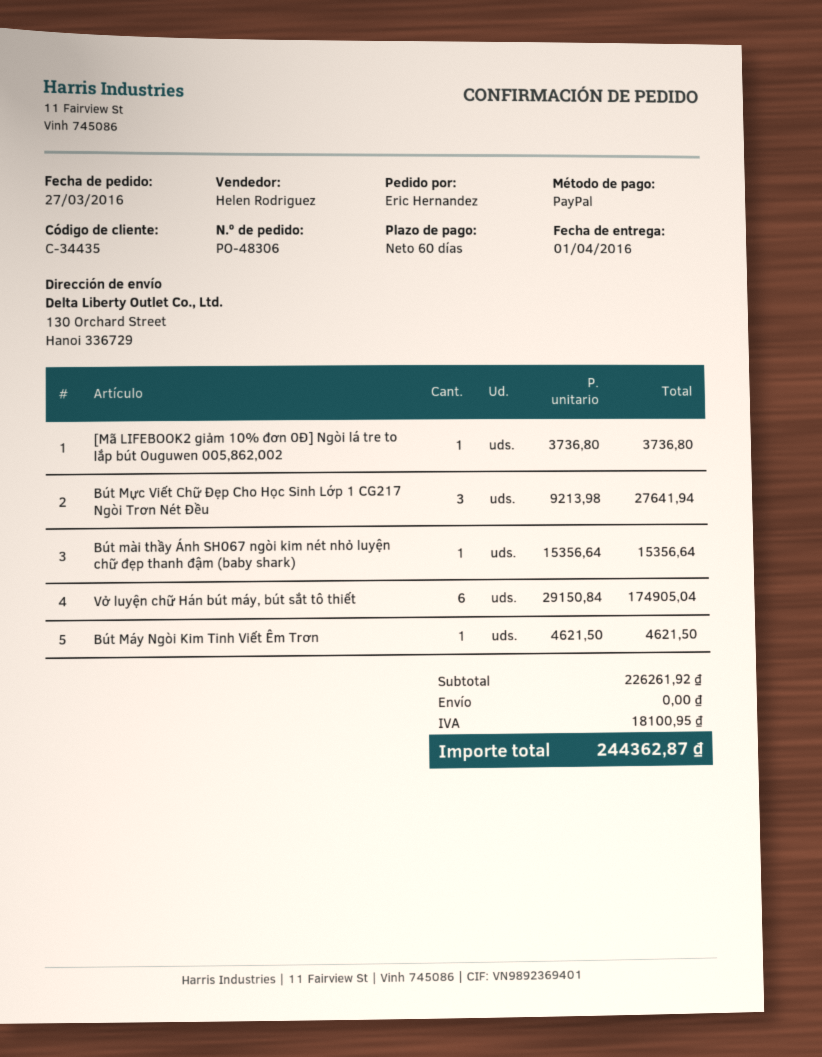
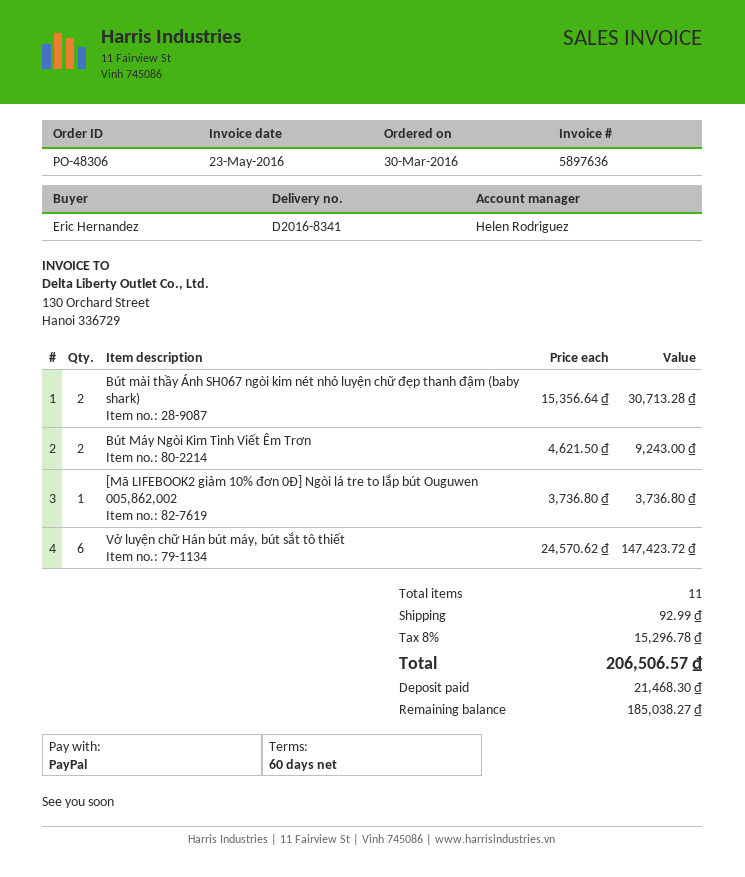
order date: 2016-03-27 -> 2016-03-30
Bút Mực Viết Chữ Đẹp Cho Học Sinh Lớp 1 CG217 Ngòi Trơn Nét Đều: 3 x 9213.98 = 27641.94 -> none
Bút mài thầy Ánh SH067 ngòi kim nét nhỏ luyện chữ đẹp thanh đậm (baby shark): 1 x 15356.64 = 15356.64 -> 2 x 15356.64 = 30713.28
Vở luyện chữ Hán bút máy, bút sắt tô thiết: 6 x 29150.84 = 174905.04 -> 6 x 24570.62 = 147423.72
Bút Máy Ngòi Kim Tinh Viết Êm Trơn: 1 x 4621.50 = 4621.50 -> 2 x 4621.50 = 9243.00
shipping: 0.00 -> 92.99
tax: 18100.95 -> 15296.78
total: 244362.87 -> 206506.57

